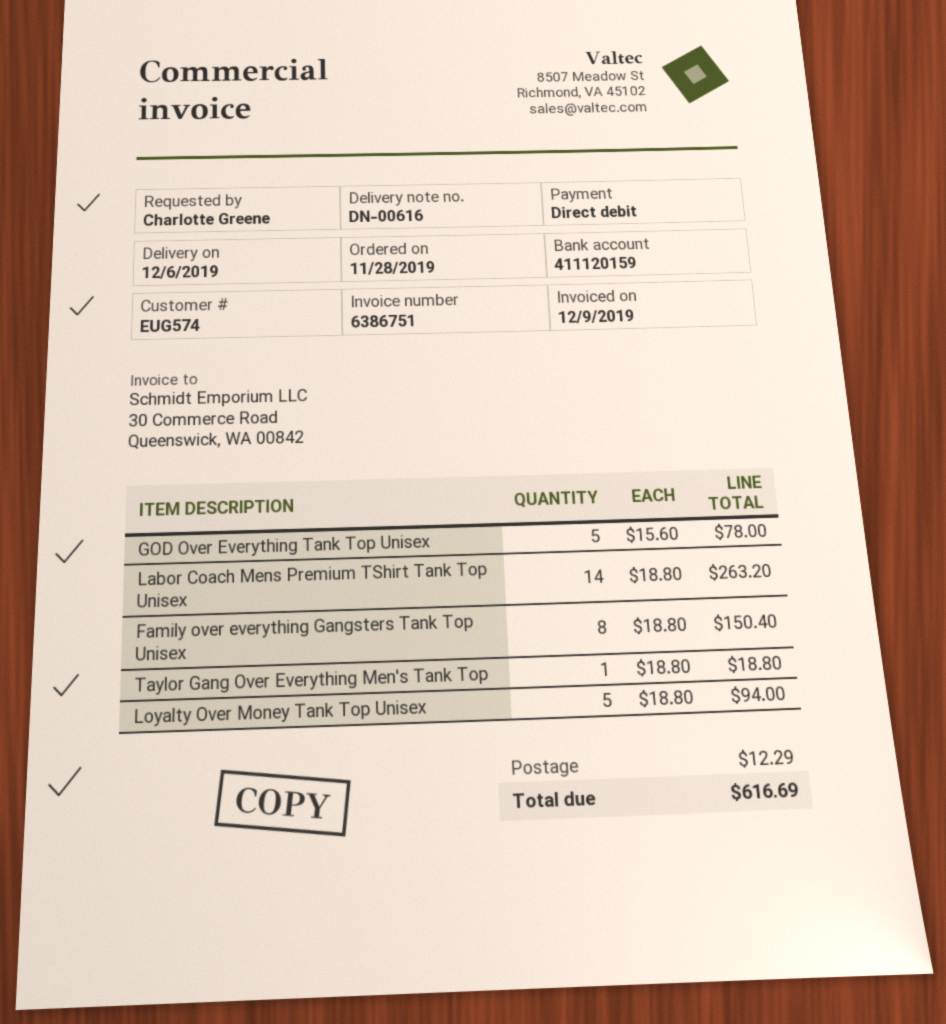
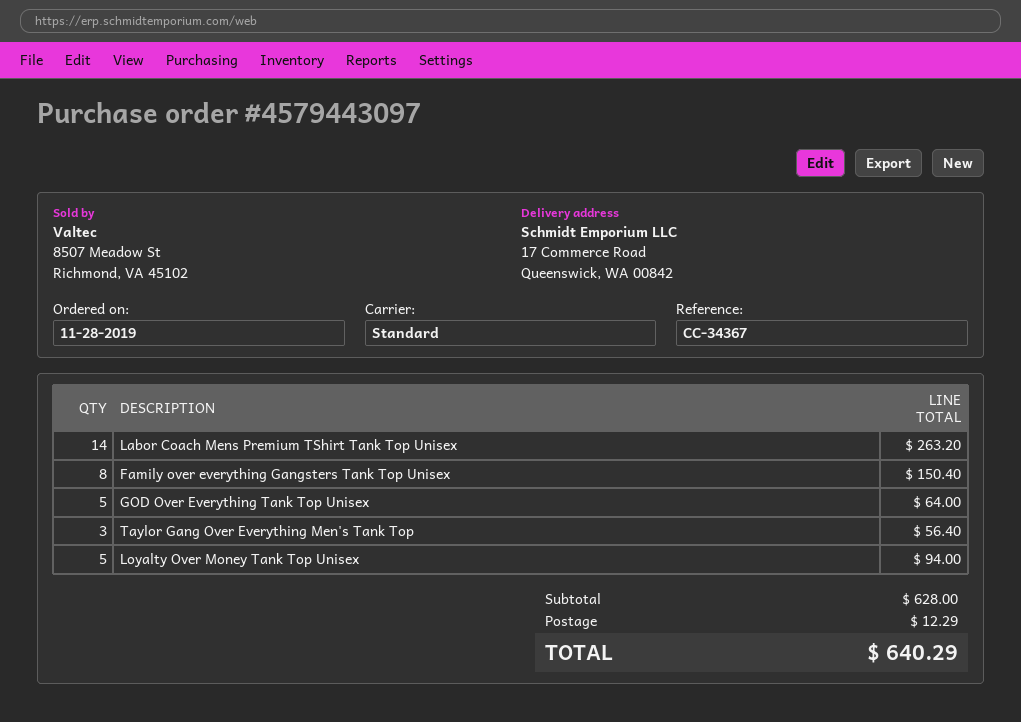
GOD Over Everything Tank Top Unisex: 5 for 78.00 -> 5 for 64.00
Taylor Gang Over Everything Men's Tank Top: 1 for 18.80 -> 3 for 56.40
total: 616.69 -> 640.29

